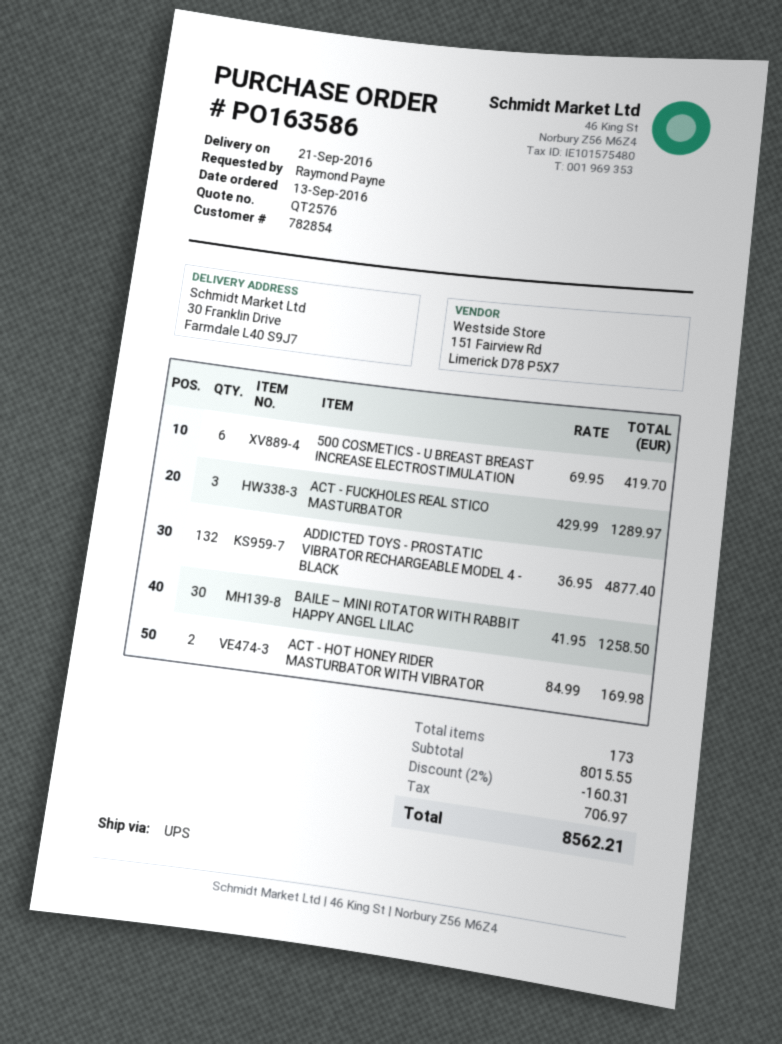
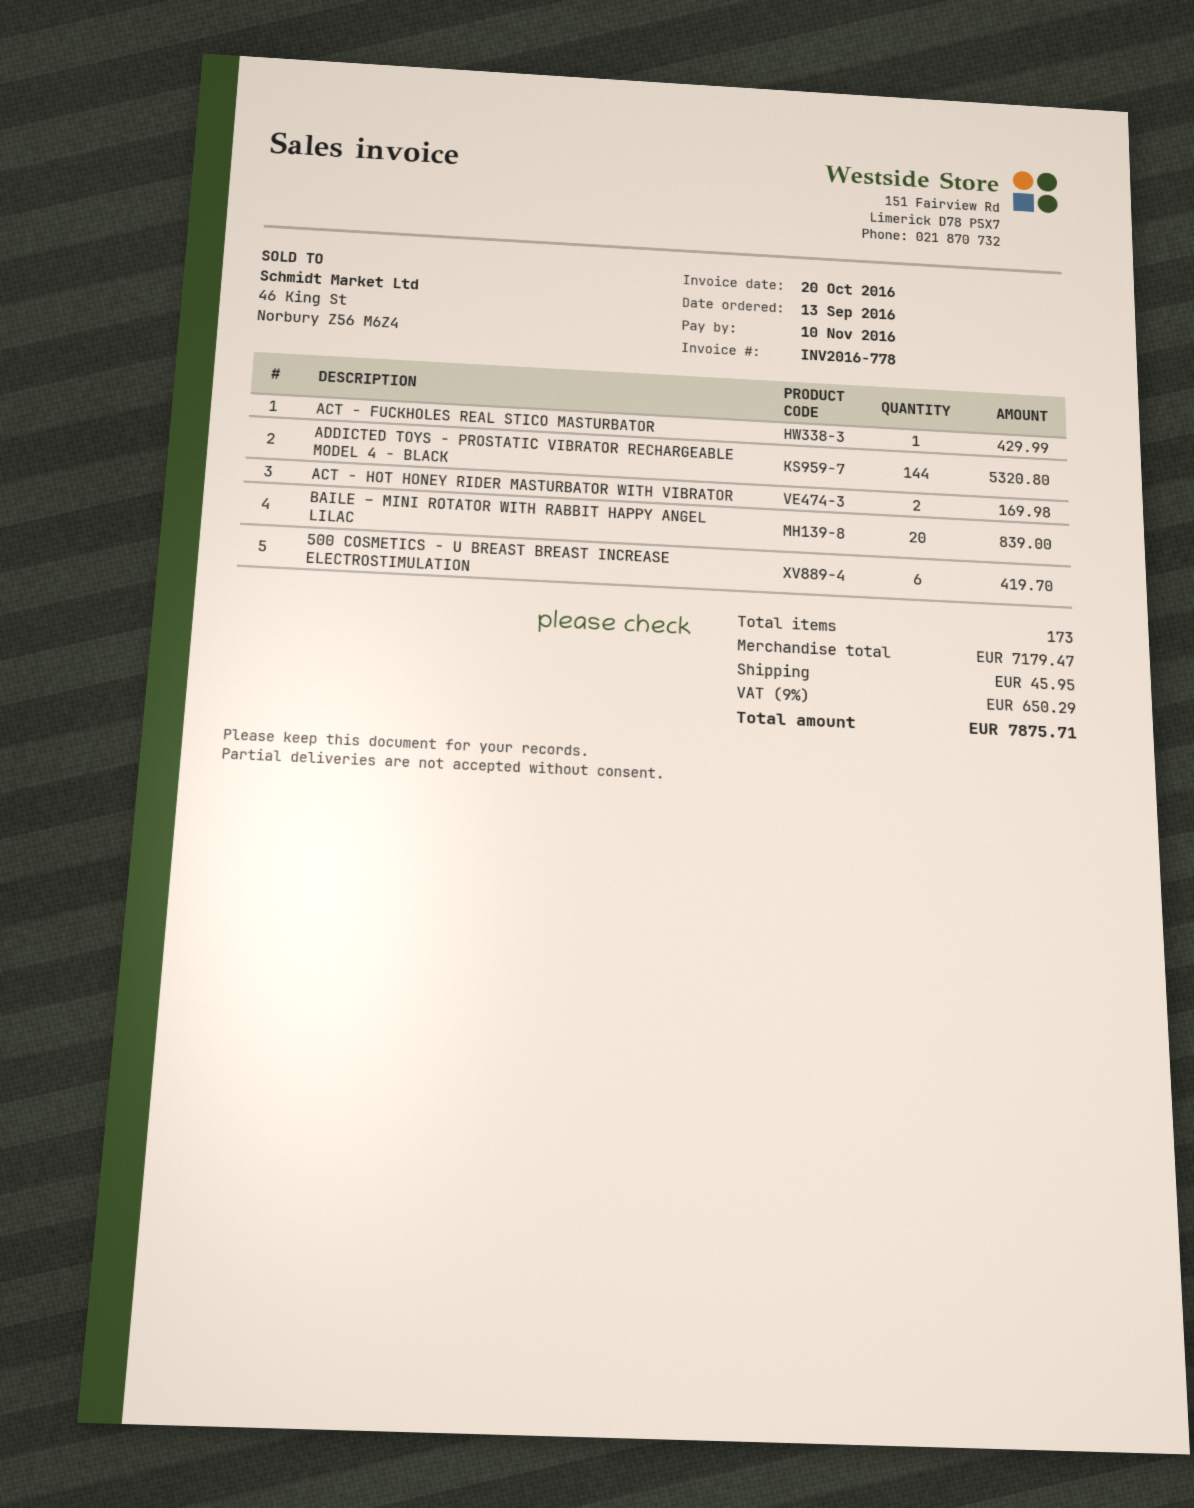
ACT - FUCKHOLES REAL STICO MASTURBATOR: 3 for 1289.97 -> 1 for 429.99
ADDICTED TOYS - PROSTATIC VIBRATOR RECHARGEABLE MODEL 4 - BLACK: 132 for 4877.40 -> 144 for 5320.80
BAILE – MINI ROTATOR WITH RABBIT HAPPY ANGEL LILAC: 30 for 1258.50 -> 20 for 839.00
subtotal: 8015.55 -> 7179.47
discount: 2% = 160.31 -> none
shipping: none -> 45.95
tax: 706.97 -> 650.29
total: 8562.21 -> 7875.71

